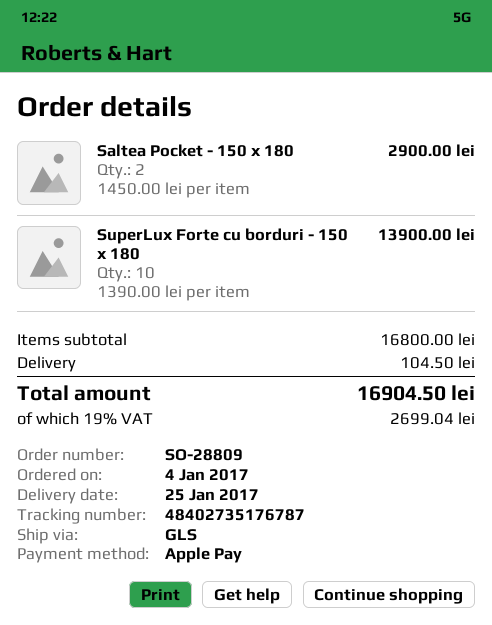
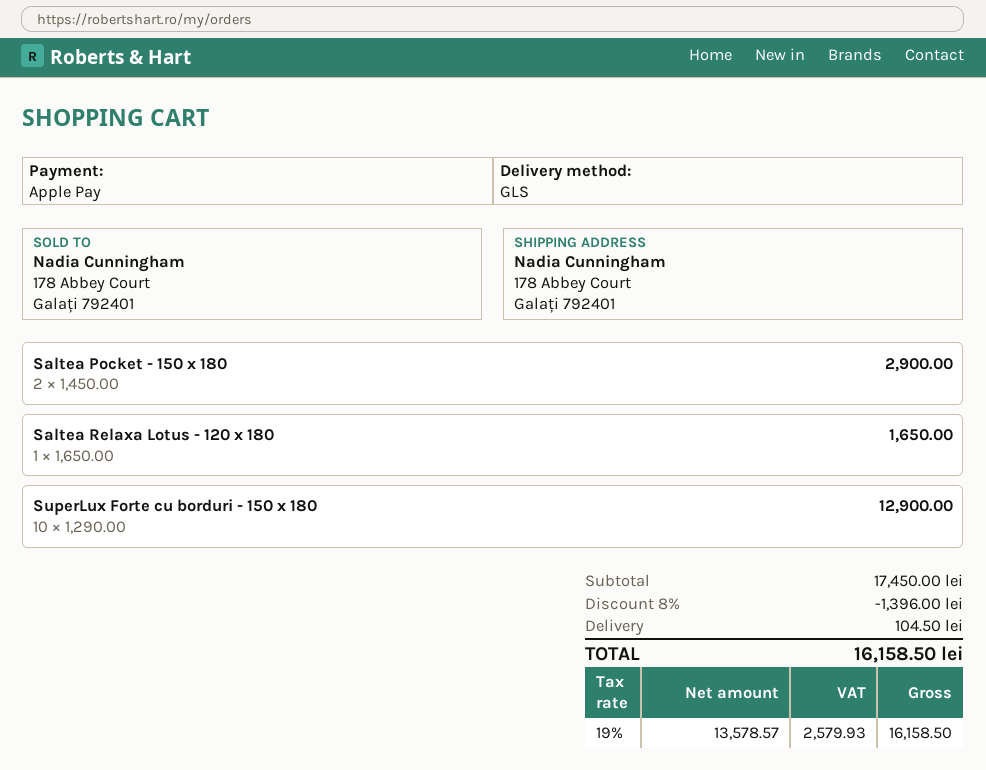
SuperLux Forte cu borduri - 150 x 180: 10 x 1390.00 = 13900.00 -> 10 x 1290.00 = 12900.00
Saltea Relaxa Lotus - 120 x 180: none -> 1 x 1650.00 = 1650.00
subtotal: 16800.00 -> 17450.00
discount: none -> 8% = 1396.00
tax: 19% = 2699.04 -> 19% = 2579.93
total: 16904.50 -> 16158.50

